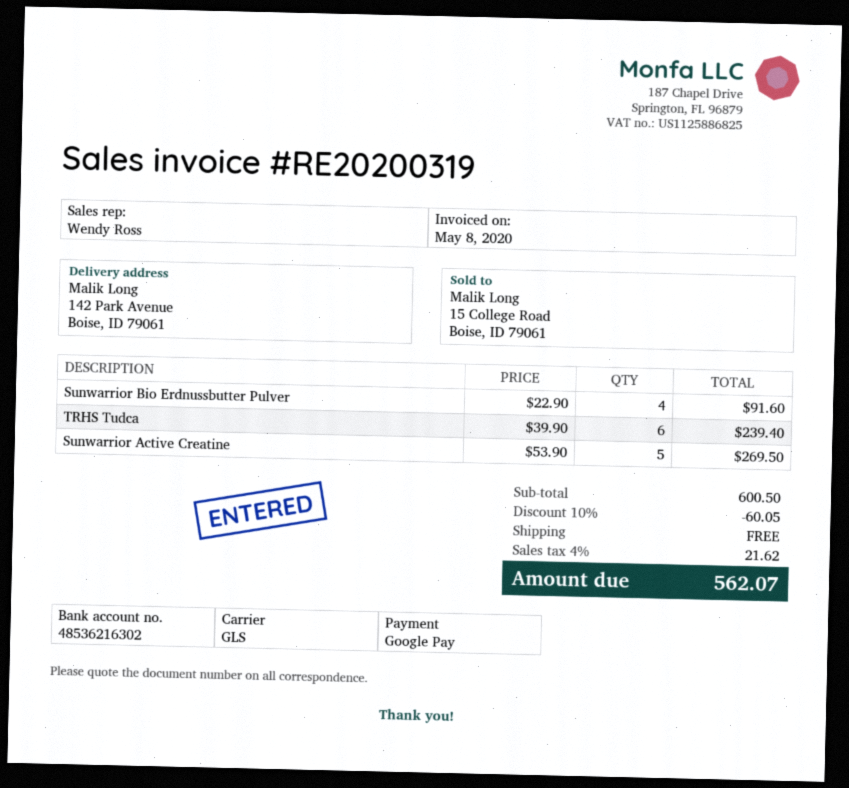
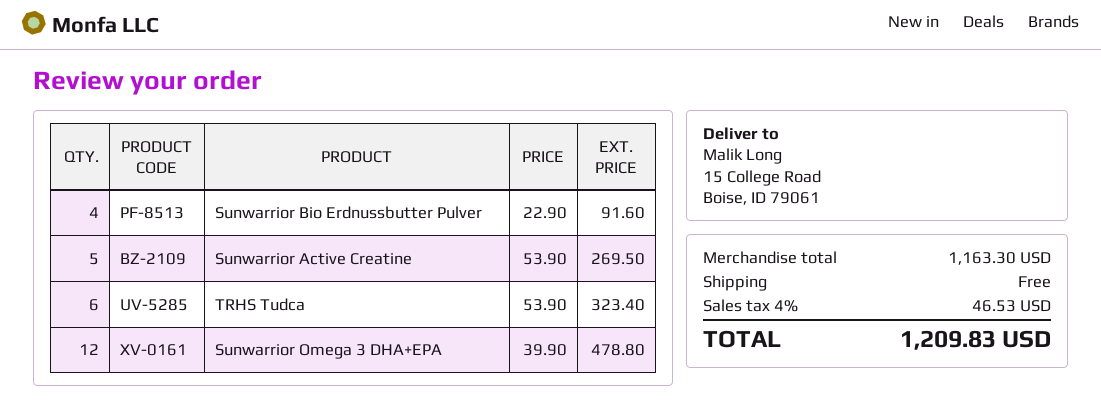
ship to: 142 Park Avenue, Boise, ID 79061 -> 15 College Road, Boise, ID 79061
TRHS Tudca: 6 x 39.90 = 239.40 -> 6 x 53.90 = 323.40
Sunwarrior Omega 3 DHA+EPA: none -> 12 x 39.90 = 478.80
subtotal: 600.50 -> 1163.30
discount: 10% = 60.05 -> none
tax: 4% = 21.62 -> 4% = 46.53
total: 562.07 -> 1209.83

